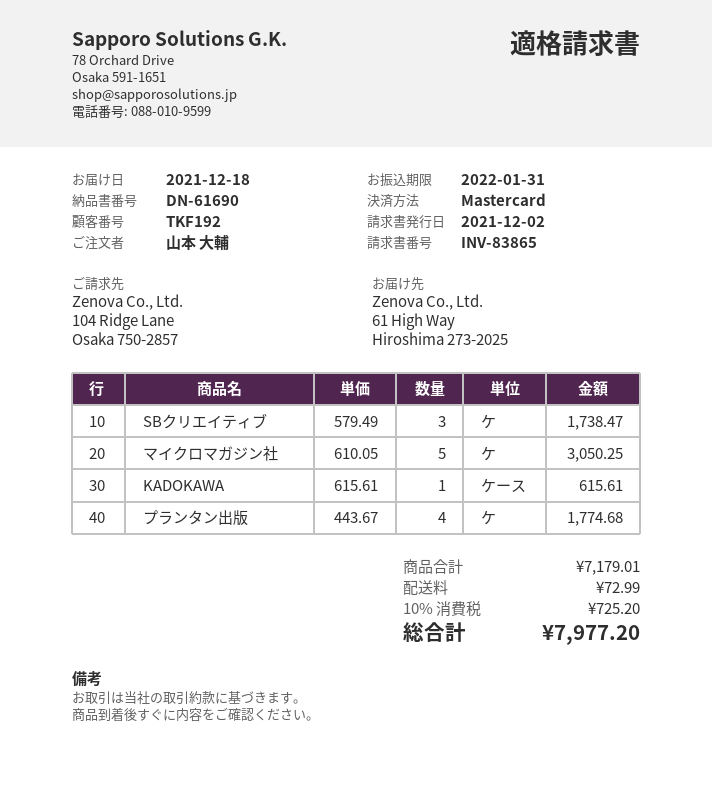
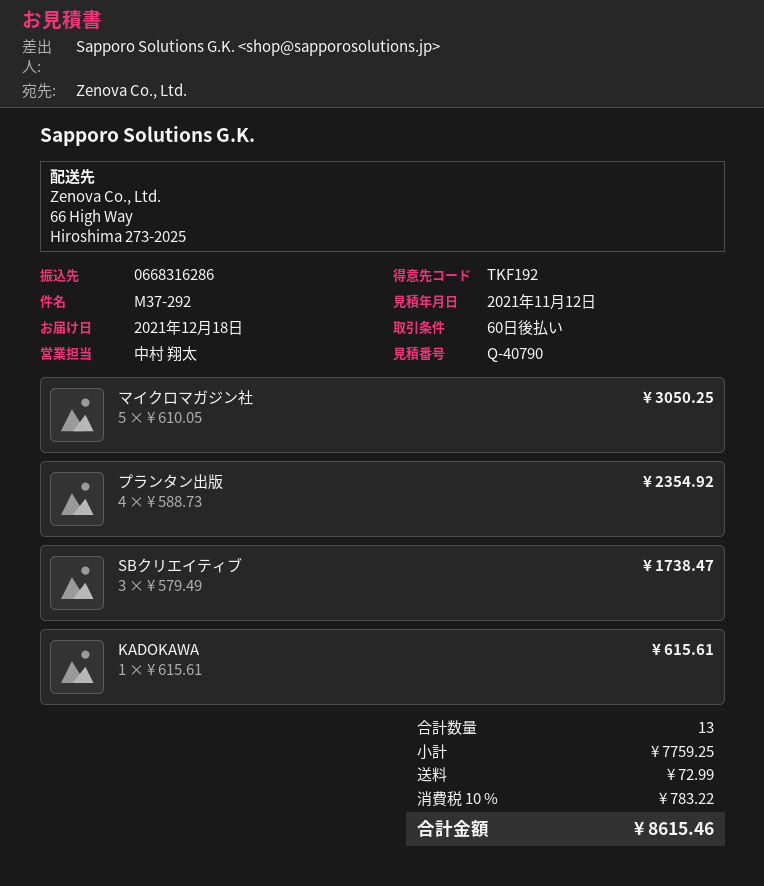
ship to: 61 High Way, Hiroshima 273-2025 -> 66 High Way, Hiroshima 273-2025
プランタン出版: 4 x 443.67 = 1774.68 -> 4 x 588.73 = 2354.92
subtotal: 7179.01 -> 7759.25
tax: 10% = 725.20 -> 10% = 783.22
total: 7977.20 -> 8615.46

